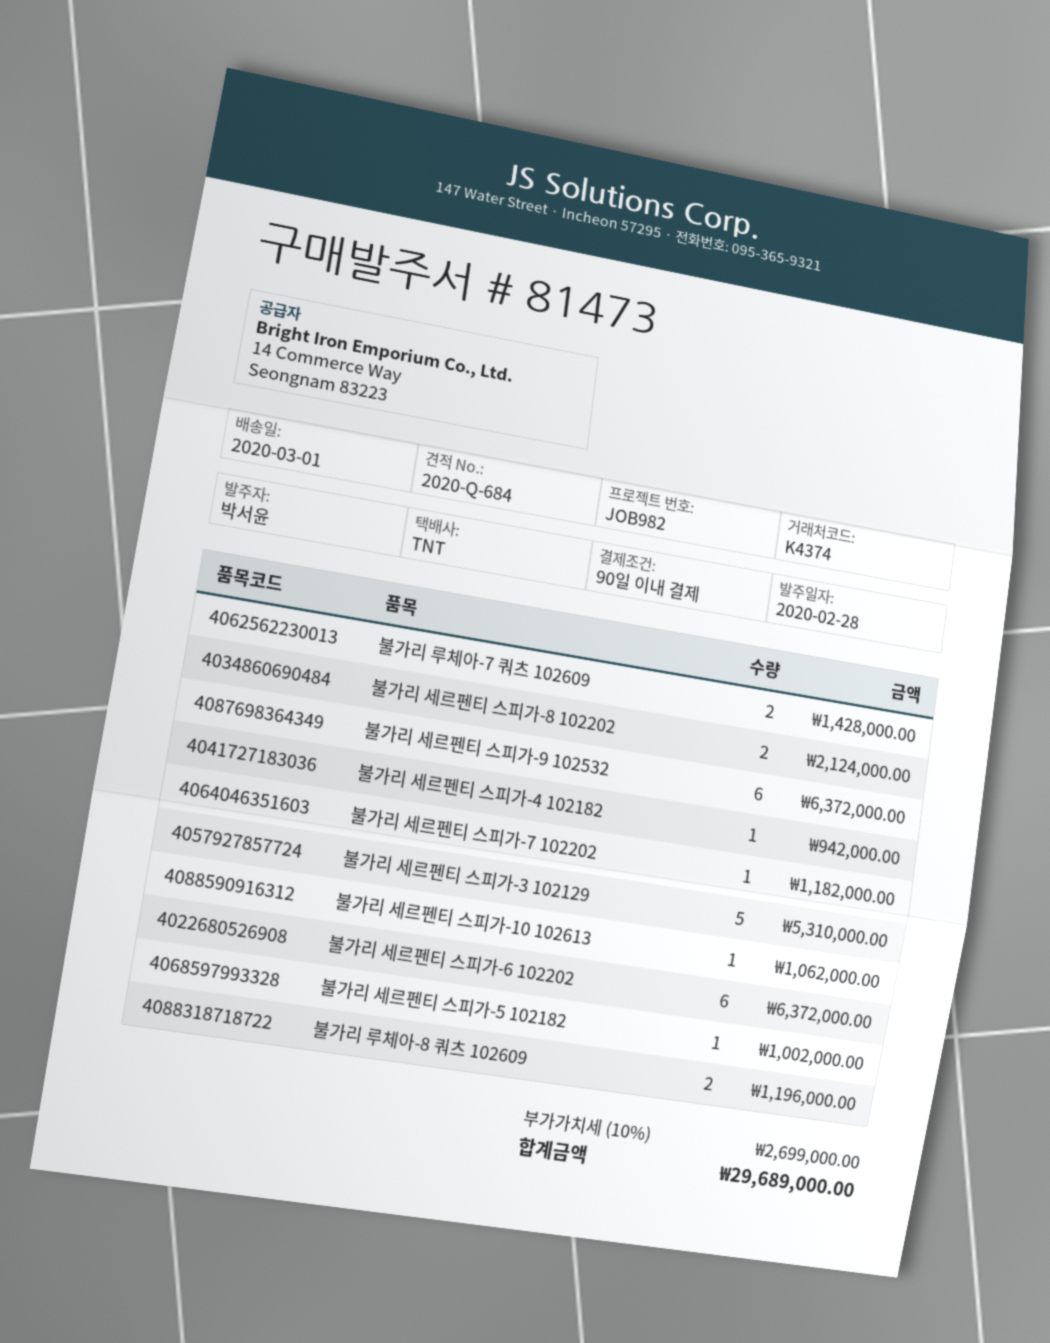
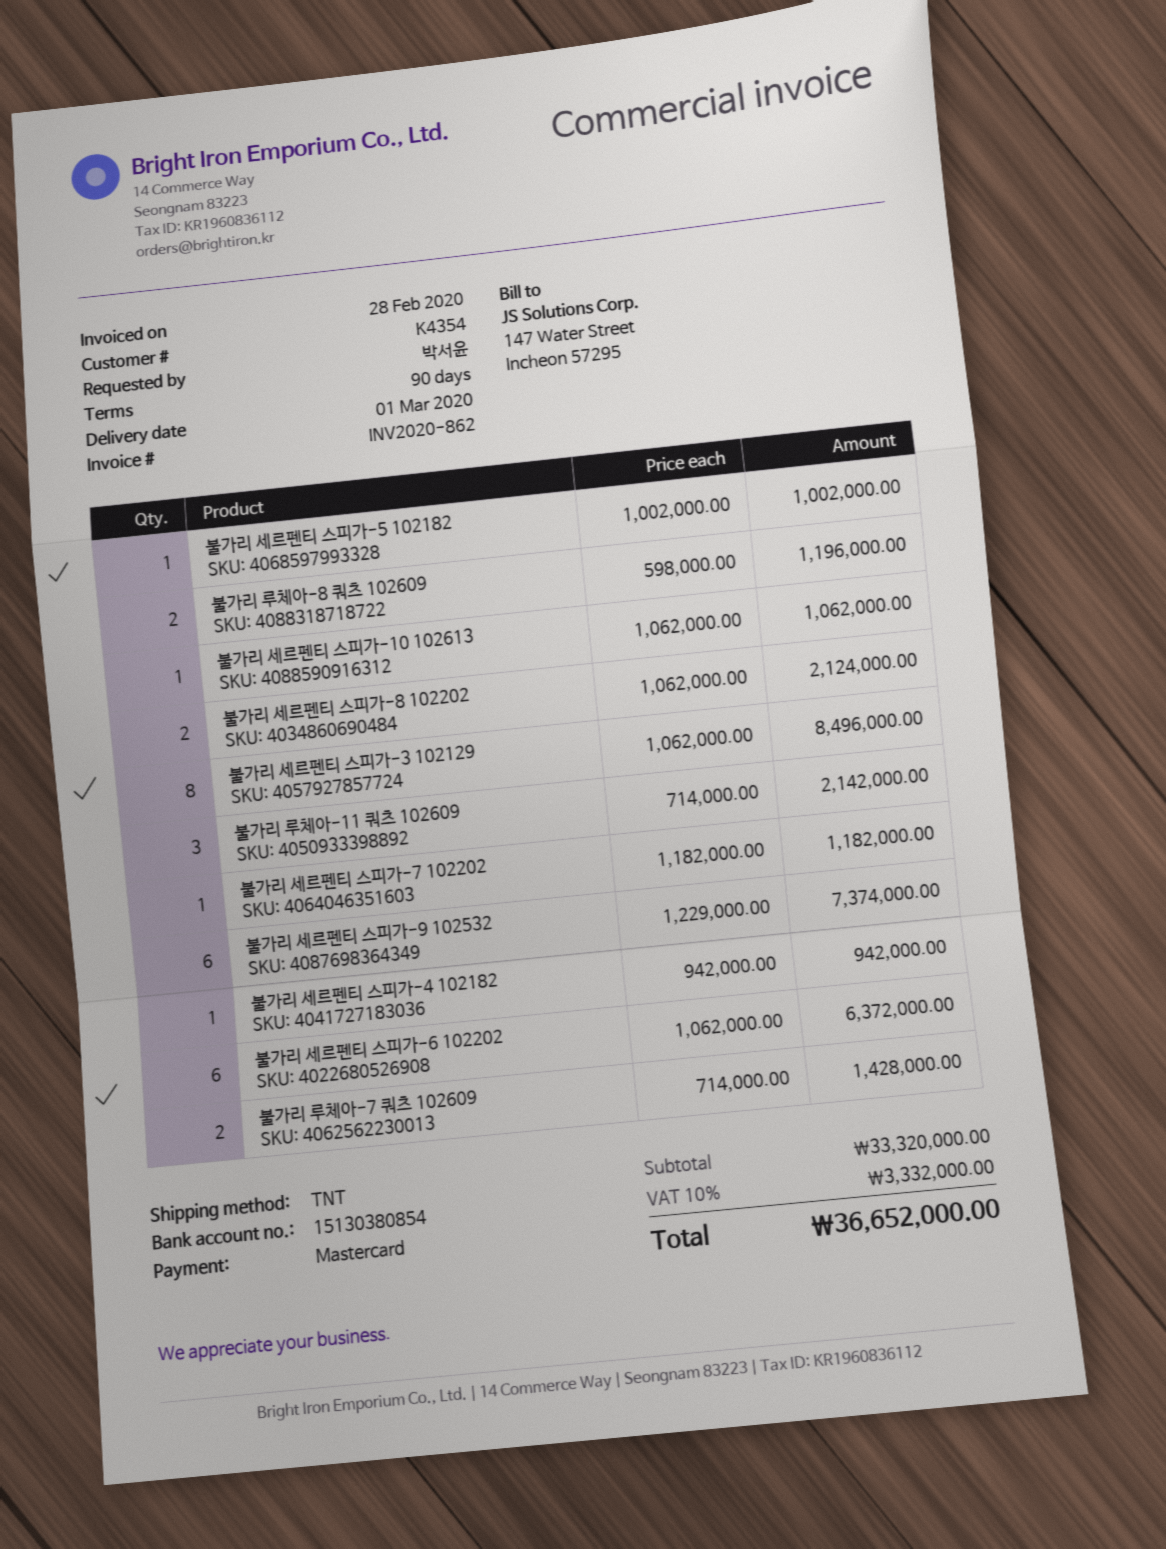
customer number: K4374 -> K4354
불가리 세르펜티 스피가-9 102532: 6 for 6372000.00 -> 6 for 7374000.00
불가리 세르펜티 스피가-3 102129: 5 for 5310000.00 -> 8 for 8496000.00
불가리 루체아-11 쿼츠 102609: none -> 3 for 2142000.00
tax: 10% = 2699000.00 -> 10% = 3332000.00
total: 29689000.00 -> 36652000.00

